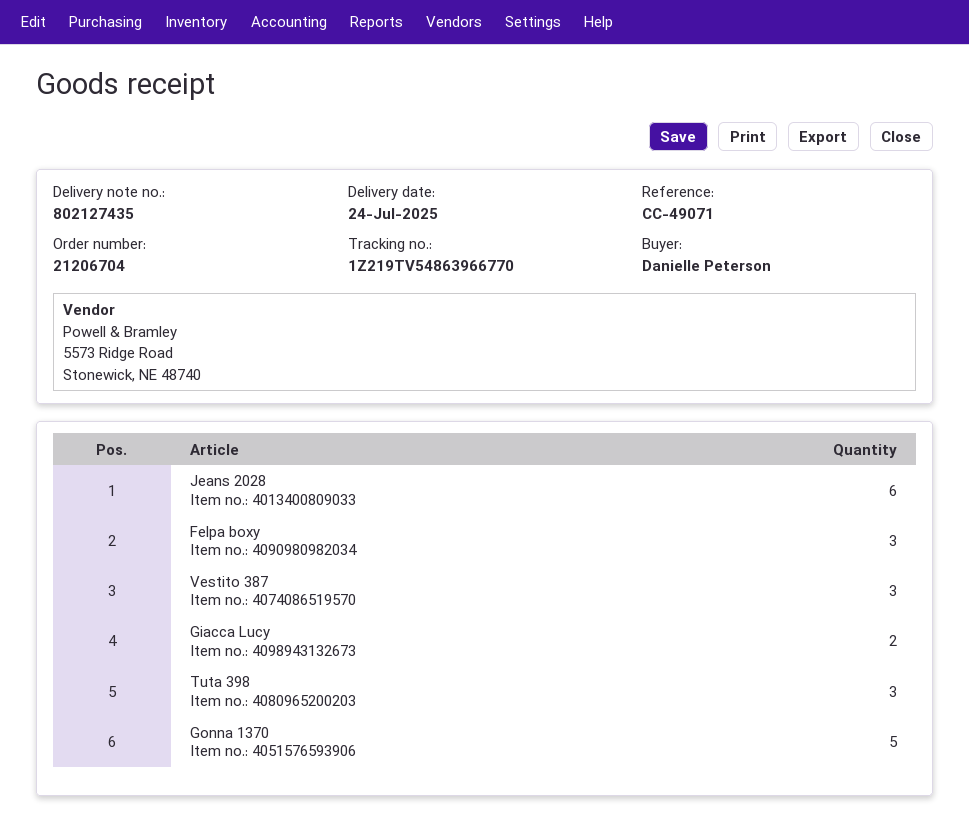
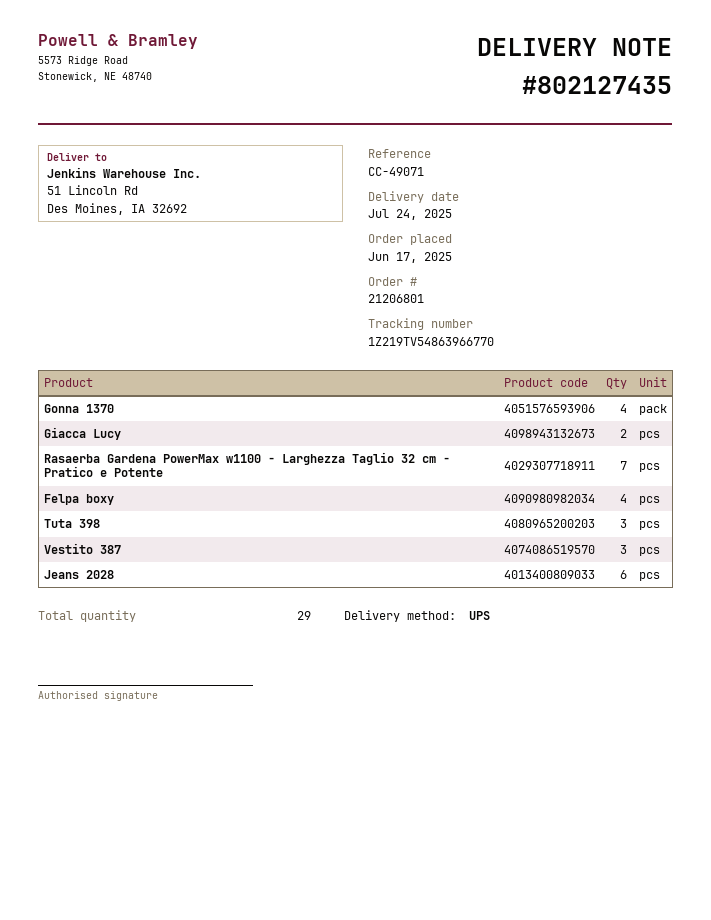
order number: 21206704 -> 21206801
Felpa boxy: 3 -> 4
Gonna 1370: 5 -> 4
Rasaerba Gardena PowerMax w1100 - Larghezza Taglio 32 cm - Pratico e Potente: none -> 7

